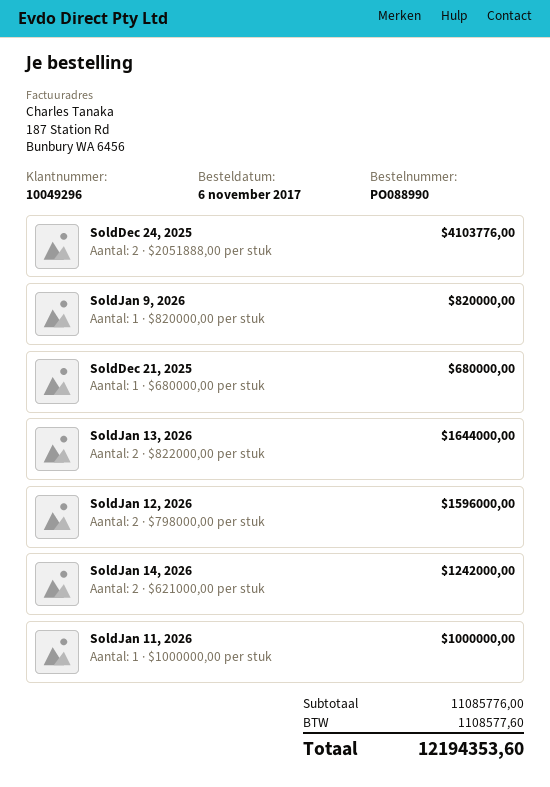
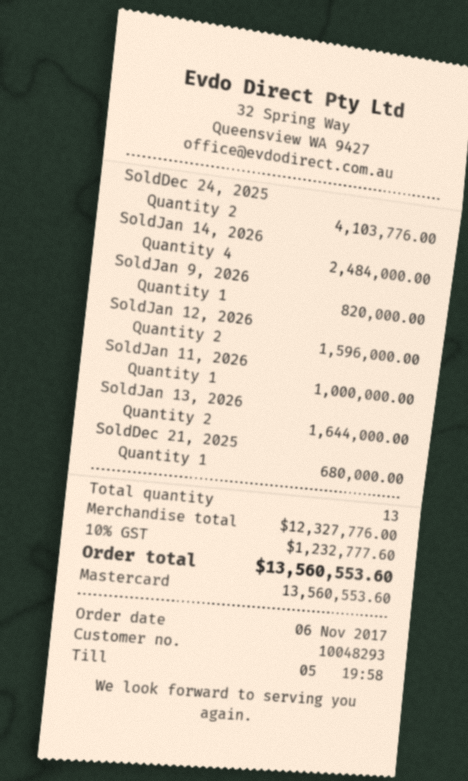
customer number: 10049296 -> 10048293
SoldJan 14, 2026: 2 for 1242000.00 -> 4 for 2484000.00
subtotal: 11085776.00 -> 12327776.00
tax: 1108577.60 -> 1232777.60
total: 12194353.60 -> 13560553.60

